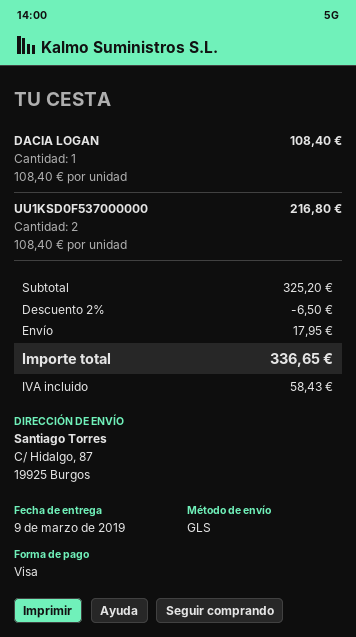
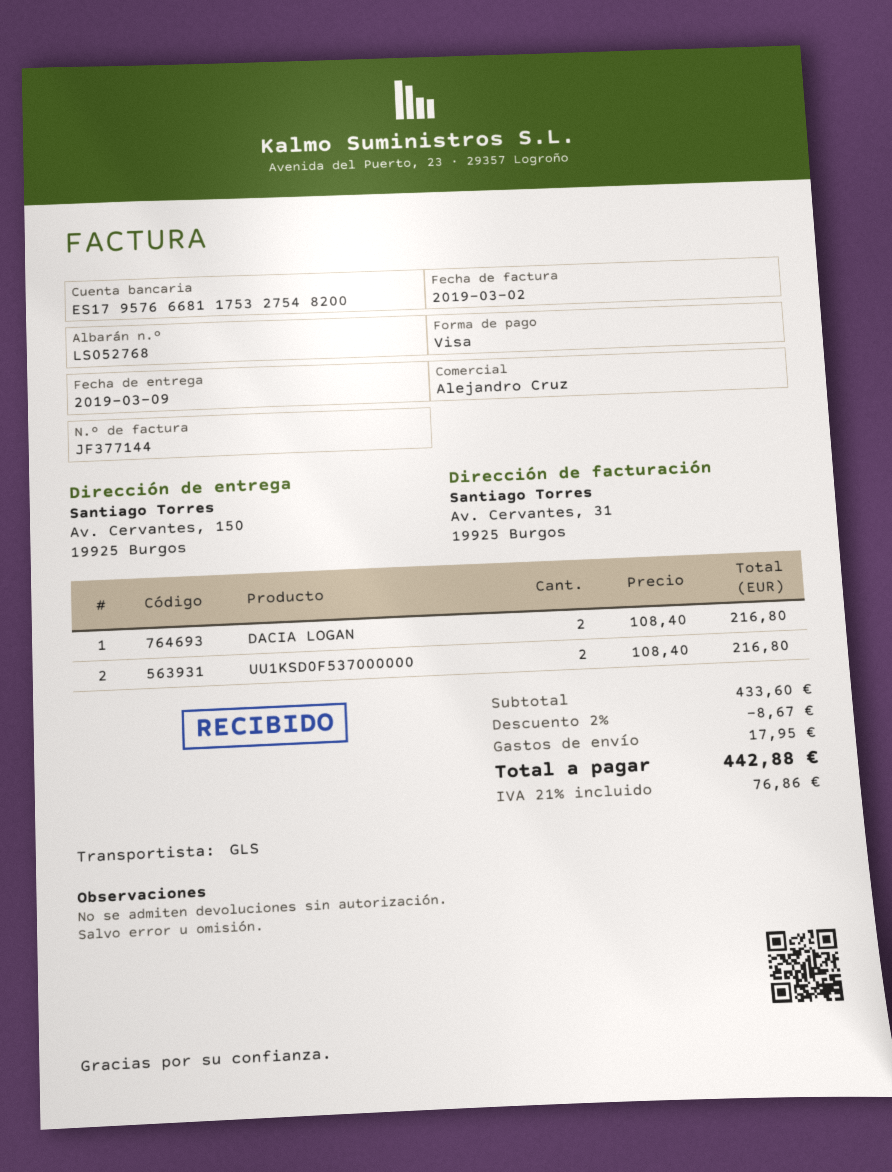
ship to: C/ Hidalgo, 87, 19925 Burgos -> Av. Cervantes, 150, 19925 Burgos
DACIA LOGAN: 1 x 108.40 = 108.40 -> 2 x 108.40 = 216.80
subtotal: 325.20 -> 433.60
discount: 2% = 6.50 -> 2% = 8.67
tax: 58.43 -> 76.86
total: 336.65 -> 442.88

